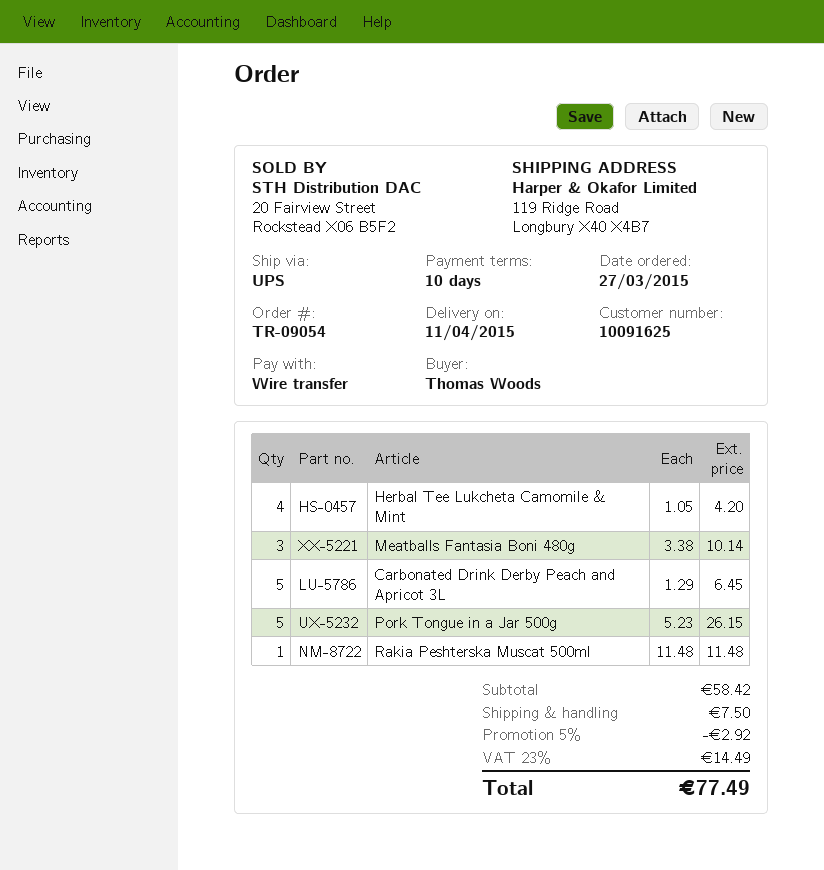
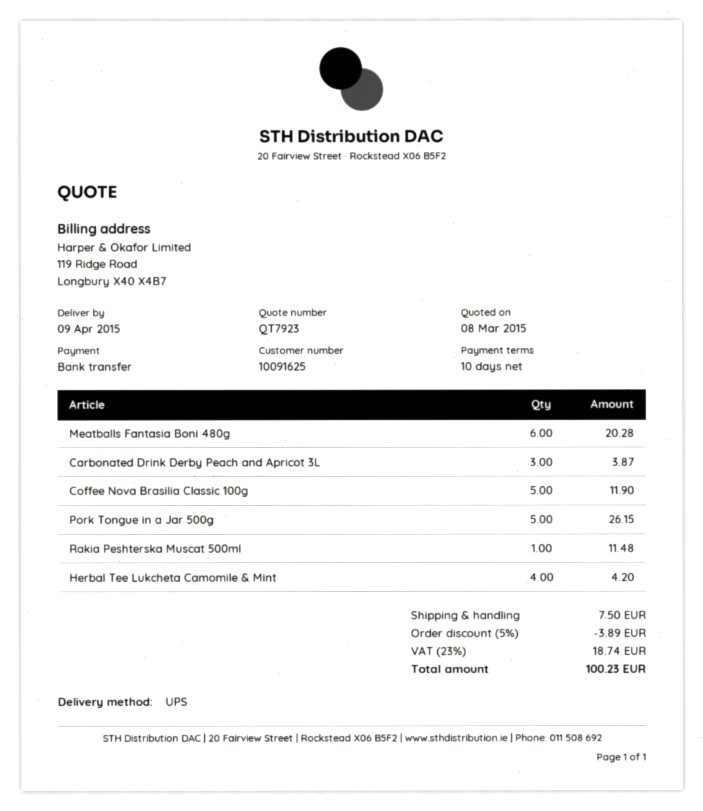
delivery date: 2015-04-11 -> 2015-04-09
Meatballs Fantasia Boni 480g: 3 for 10.14 -> 6 for 20.28
Carbonated Drink Derby Peach and Apricot 3L: 5 for 6.45 -> 3 for 3.87
Coffee Nova Brasilia Classic 100g: none -> 5 for 11.90
discount: 5% = 2.92 -> 5% = 3.89
tax: 23% = 14.49 -> 23% = 18.74
total: 77.49 -> 100.23

